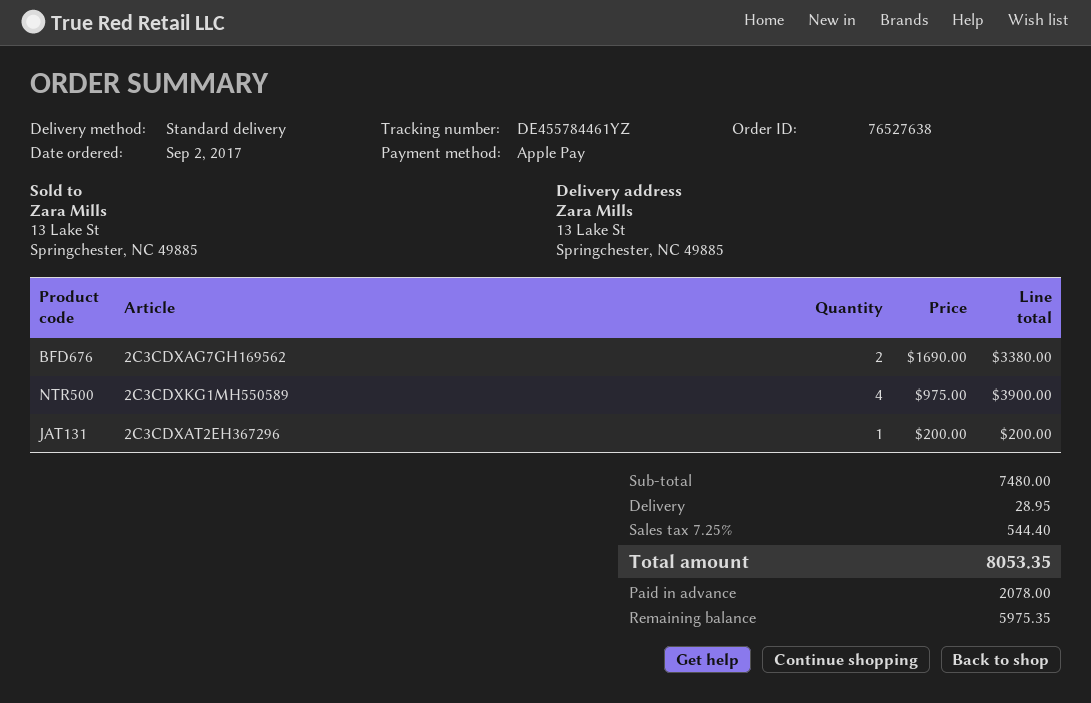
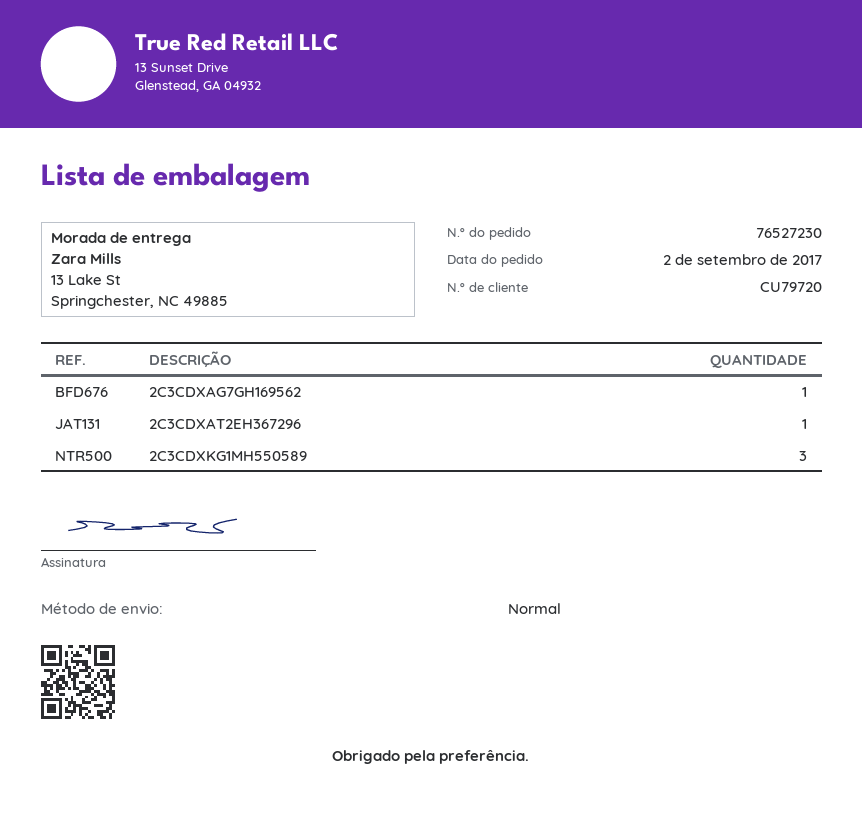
order number: 76527638 -> 76527230
2C3CDXAG7GH169562: 2 -> 1
2C3CDXKG1MH550589: 4 -> 3

